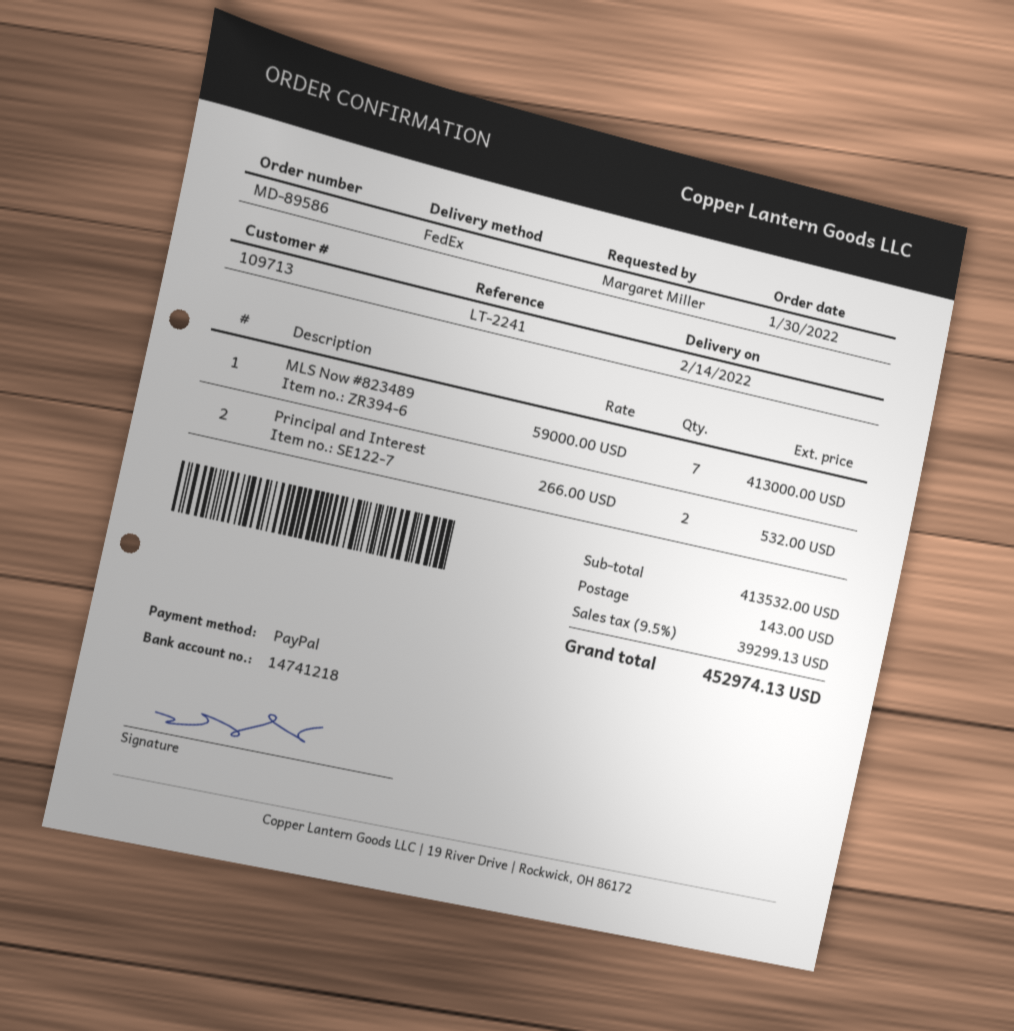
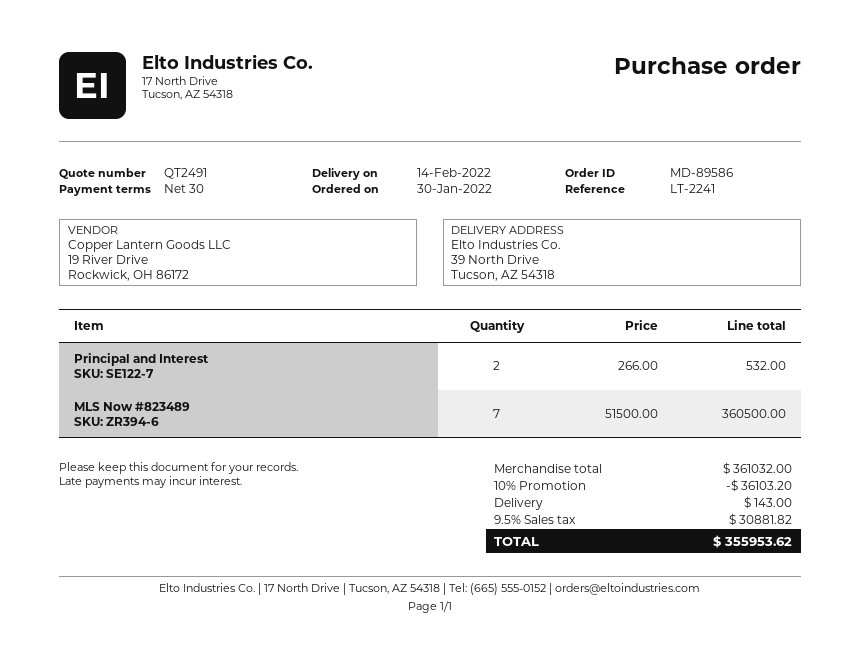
MLS Now #823489: 7 x 59000.00 = 413000.00 -> 7 x 51500.00 = 360500.00
subtotal: 413532.00 -> 361032.00
discount: none -> 10% = 36103.20
tax: 9.5% = 39299.13 -> 9.5% = 30881.82
total: 452974.13 -> 355953.62

